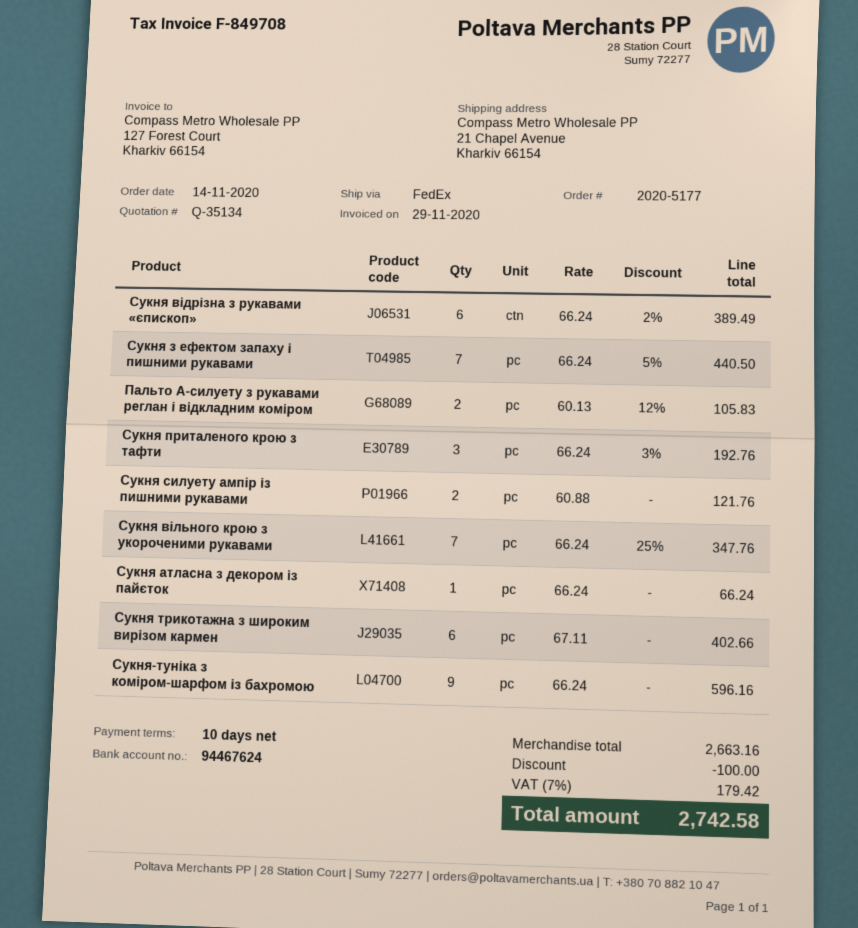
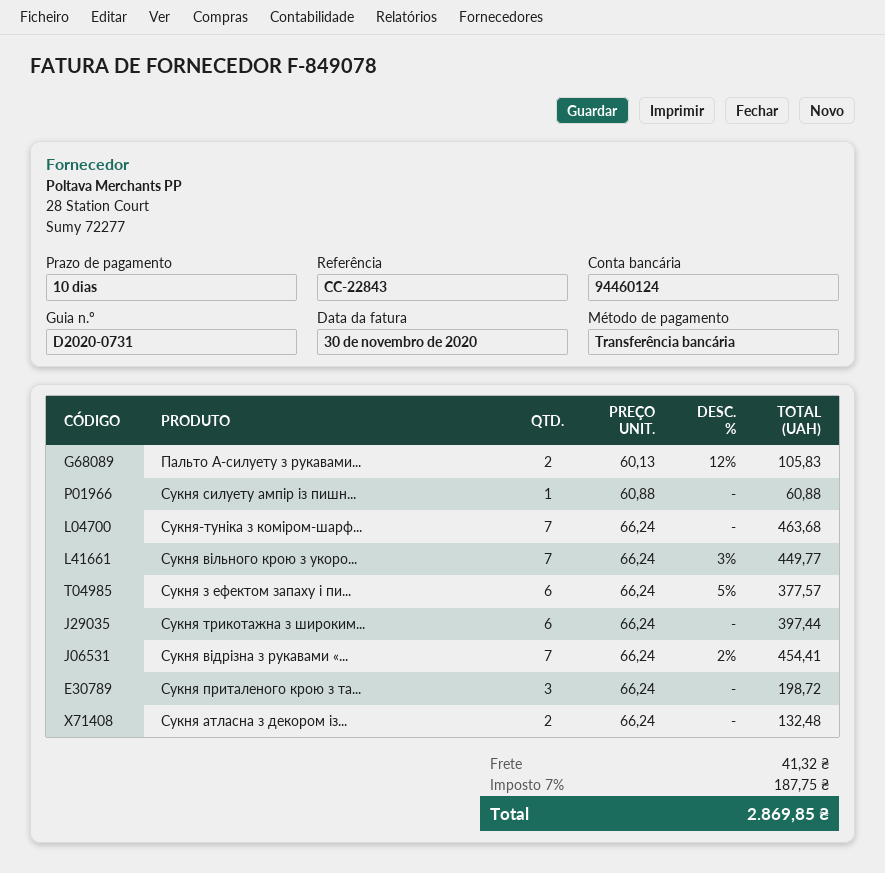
invoice number: F-849708 -> F-849078
invoice date: 2020-11-29 -> 2020-11-30
bank account: 94467624 -> 94460124
Сукня відрізна з рукавами «єпископ»: 6 x 66.24 - 2% = 389.49 -> 7 x 66.24 - 2% = 454.41
Сукня з ефектом запаху і пишними рукавами: 7 x 66.24 - 5% = 440.50 -> 6 x 66.24 - 5% = 377.57
Сукня приталеного крою з тафти: 3 x 66.24 - 3% = 192.76 -> 3 x 66.24 = 198.72
Сукня силуету ампір із пишними рукавами: 2 x 60.88 = 121.76 -> 1 x 60.88 = 60.88
Сукня вільного крою з укороченими рукавами: 7 x 66.24 - 25% = 347.76 -> 7 x 66.24 - 3% = 449.77
Сукня атласна з декором із пайєток: 1 x 66.24 = 66.24 -> 2 x 66.24 = 132.48
Сукня трикотажна з широким вирізом кармен: 6 x 67.11 = 402.66 -> 6 x 66.24 = 397.44
Сукня-туніка з коміром-шарфом із бахромою: 9 x 66.24 = 596.16 -> 7 x 66.24 = 463.68
discount: 100.00 -> none
shipping: none -> 41.32
tax: 7% = 179.42 -> 7% = 187.75
total: 2742.58 -> 2869.85

